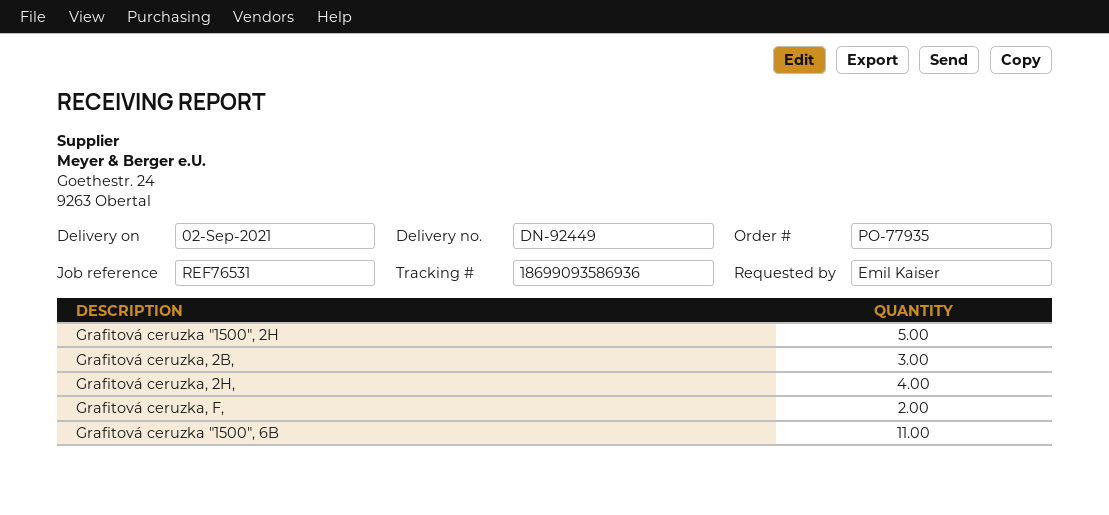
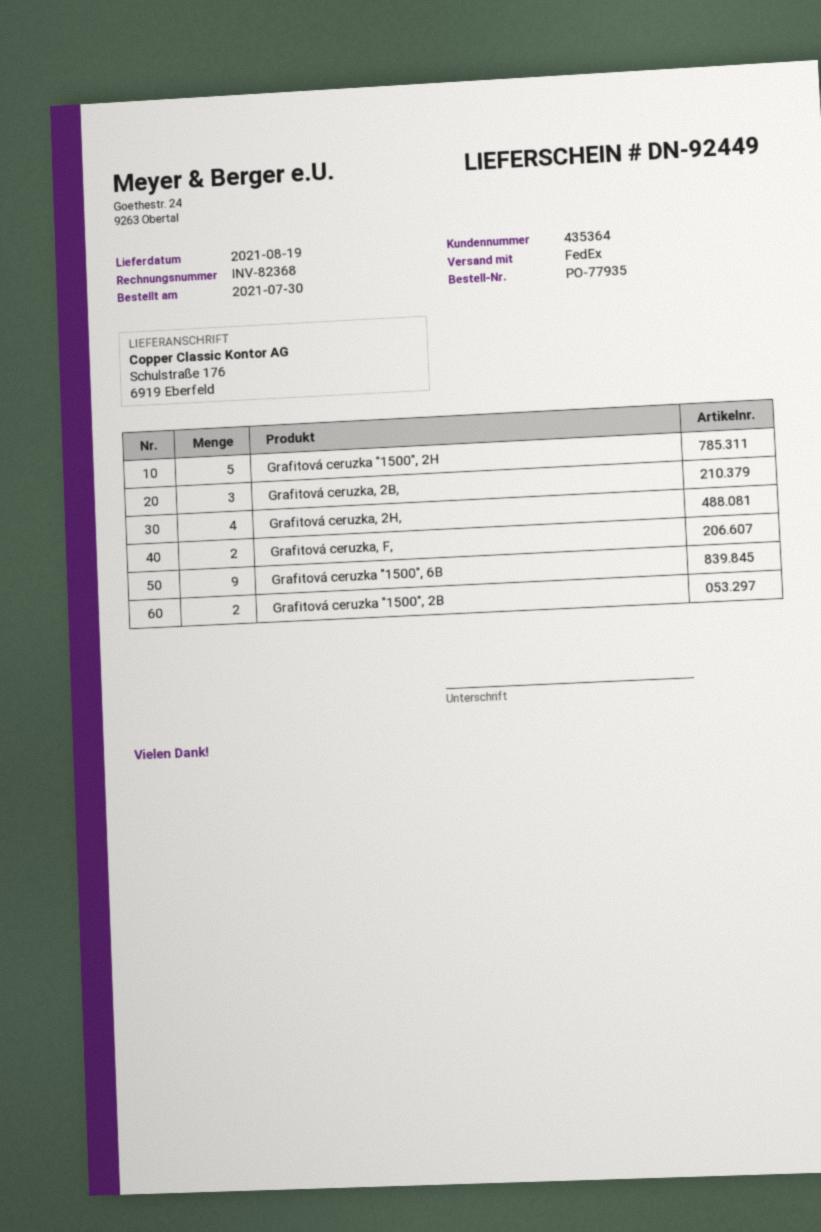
delivery date: 2021-09-02 -> 2021-08-19
Grafitová ceruzka "1500", 6B: 11 -> 9
Grafitová ceruzka "1500", 2B: none -> 2

